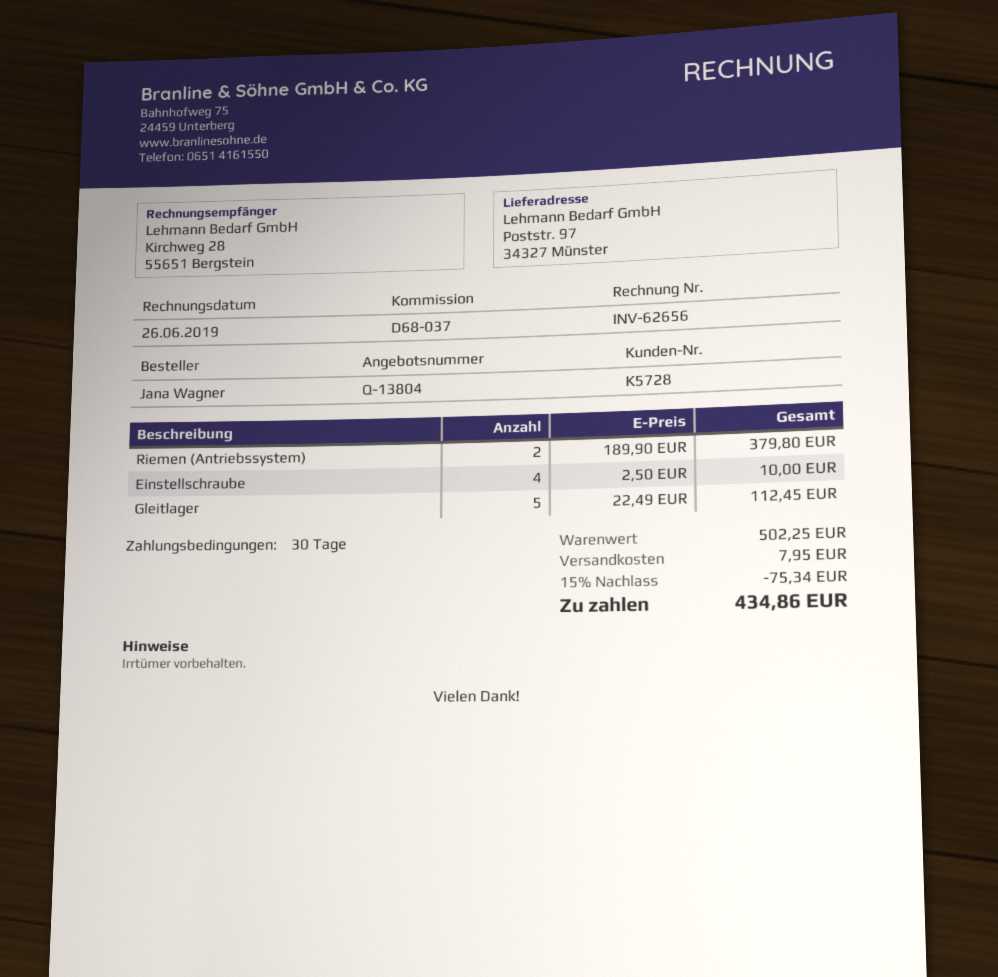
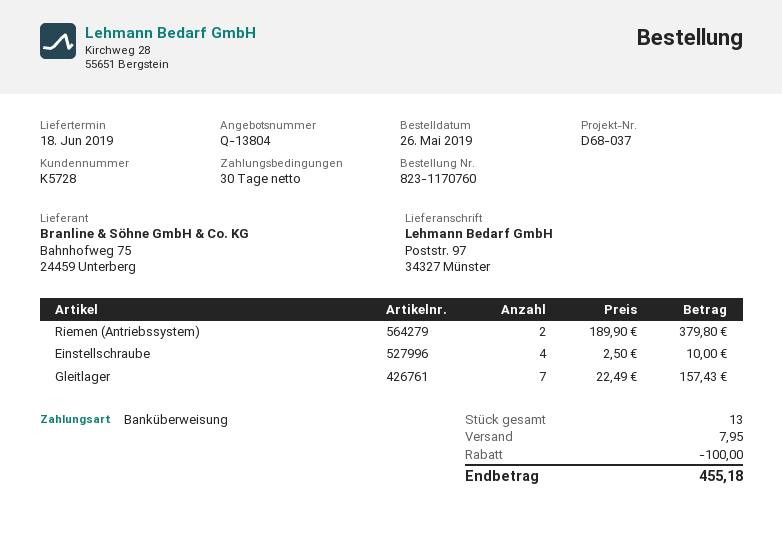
Gleitlager: 5 x 22.49 = 112.45 -> 7 x 22.49 = 157.43
discount: 75.34 -> 100.00
total: 434.86 -> 455.18

